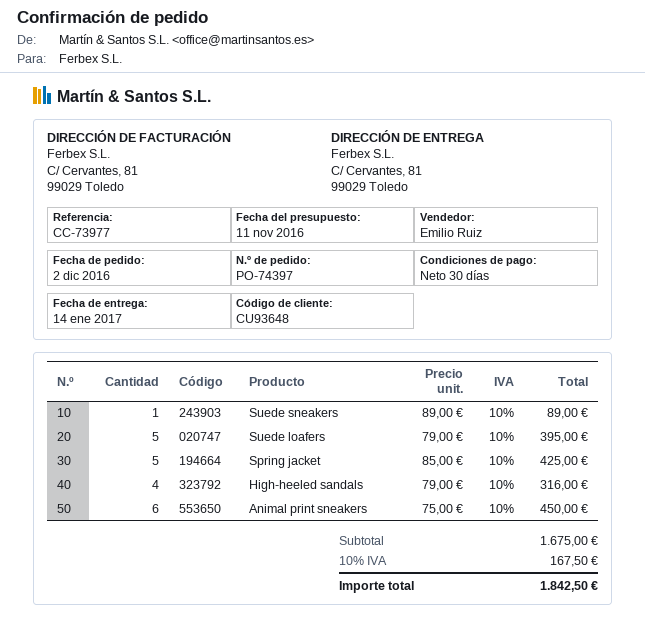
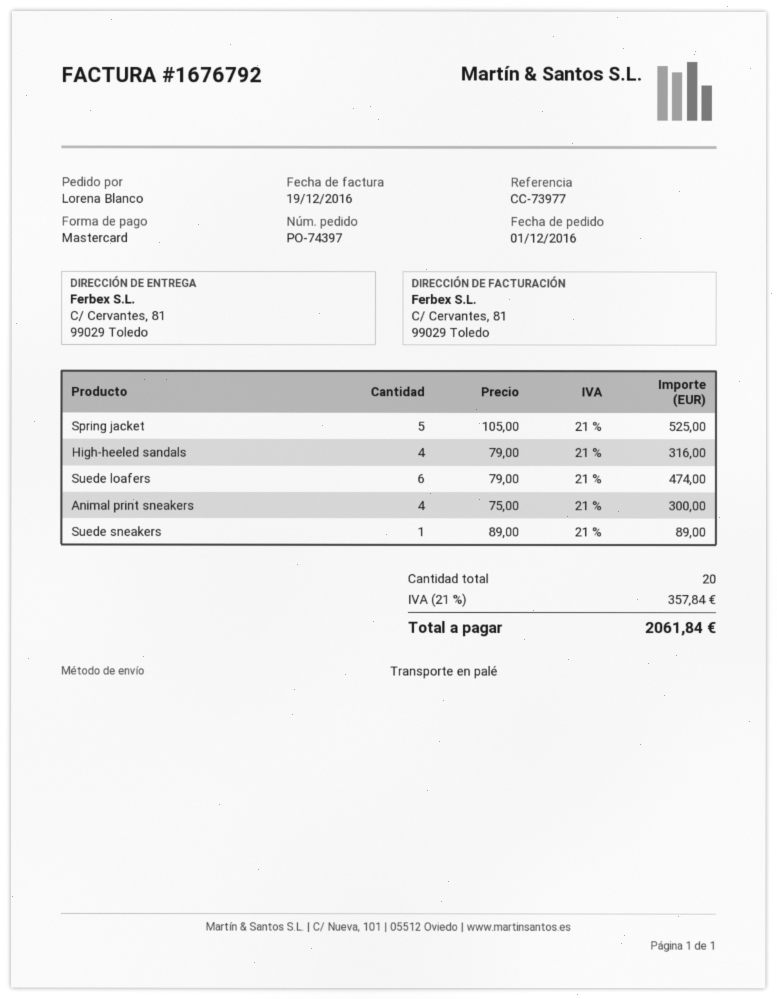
order date: 2016-12-02 -> 2016-12-01
Suede loafers: 5 x 79.00 = 395.00 -> 6 x 79.00 = 474.00
Spring jacket: 5 x 85.00 = 425.00 -> 5 x 105.00 = 525.00
Animal print sneakers: 6 x 75.00 = 450.00 -> 4 x 75.00 = 300.00
tax: 10% = 167.50 -> 21% = 357.84
total: 1842.50 -> 2061.84

